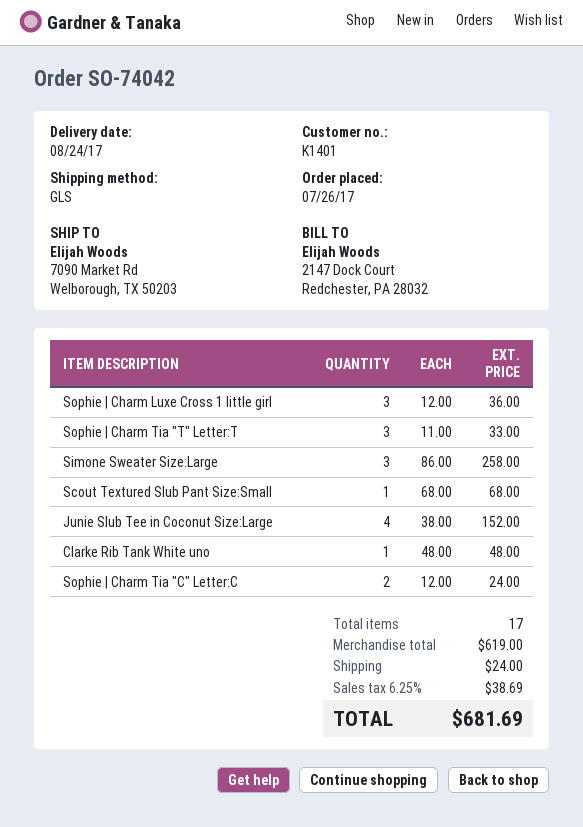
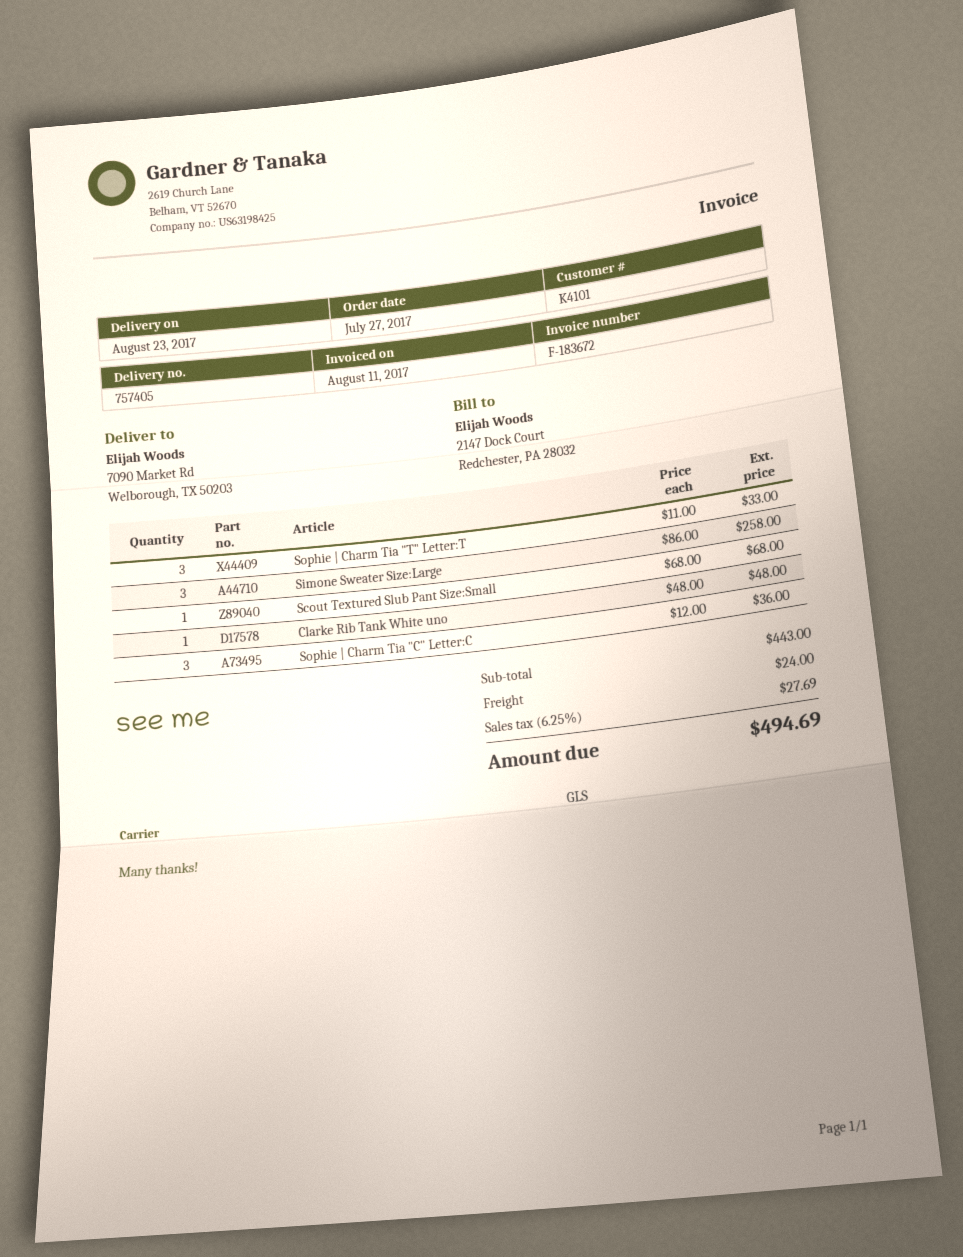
order date: 2017-07-26 -> 2017-07-27
delivery date: 2017-08-24 -> 2017-08-23
customer number: K1401 -> K4101
Sophie | Charm Luxe Cross 1 little girl: 3 x 12.00 = 36.00 -> none
Junie Slub Tee in Coconut Size:Large: 4 x 38.00 = 152.00 -> none
Sophie | Charm Tia "C" Letter:C: 2 x 12.00 = 24.00 -> 3 x 12.00 = 36.00
subtotal: 619.00 -> 443.00
tax: 6.25% = 38.69 -> 6.25% = 27.69
total: 681.69 -> 494.69

